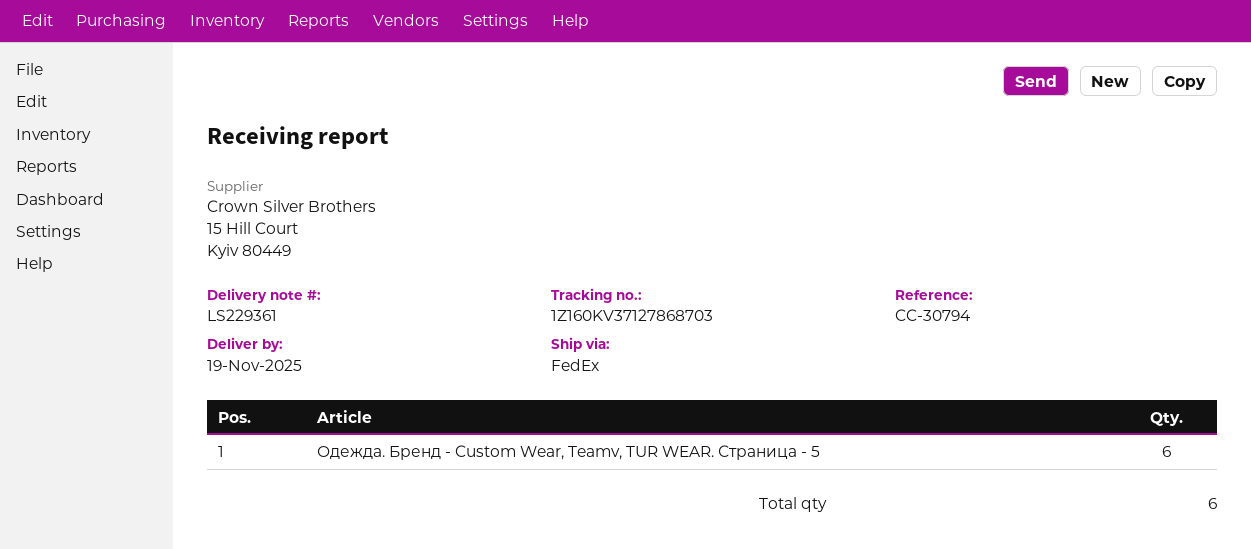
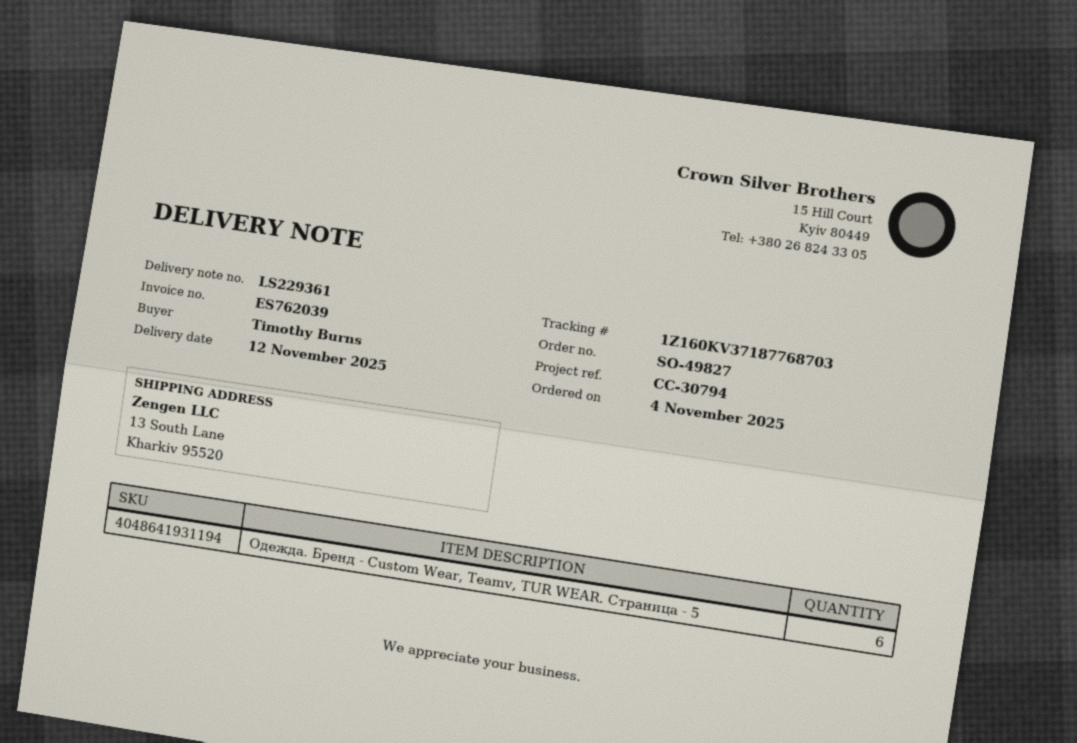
delivery date: 2025-11-19 -> 2025-11-12
tracking number: 1Z160KV37127868703 -> 1Z160KV37187768703

